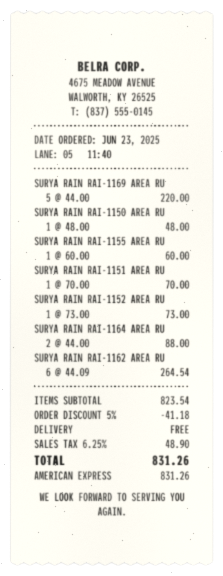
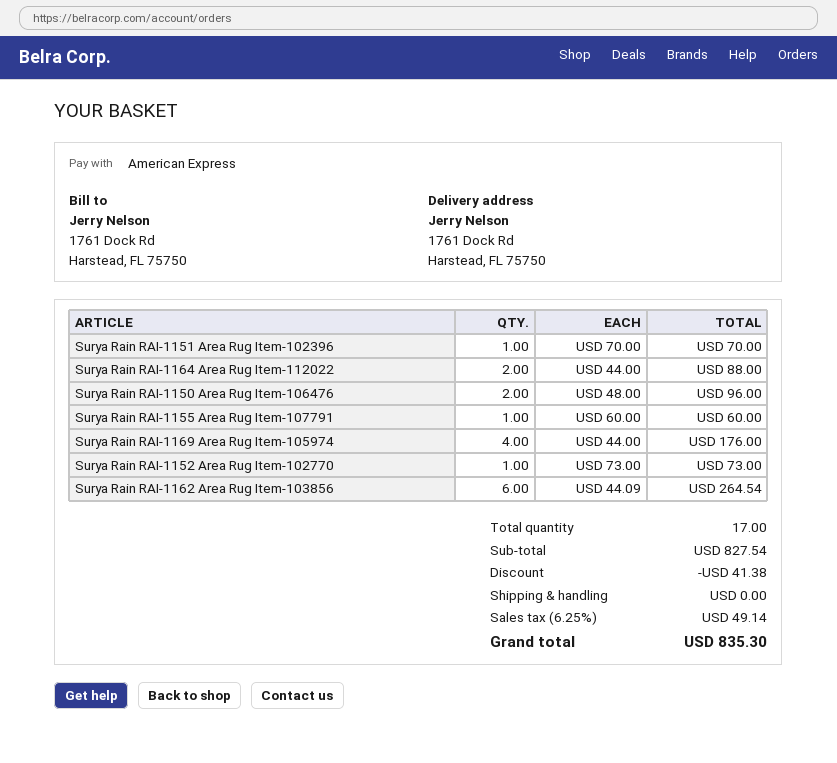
SURYA RAIN RAI-1169 AREA RU: 5 x 44.00 = 220.00 -> 4 x 44.00 = 176.00
SURYA RAIN RAI-1150 AREA RU: 1 x 48.00 = 48.00 -> 2 x 48.00 = 96.00
subtotal: 823.54 -> 827.54
discount: 41.18 -> 41.38
tax: 6.25% = 48.90 -> 6.25% = 49.14
total: 831.26 -> 835.30

